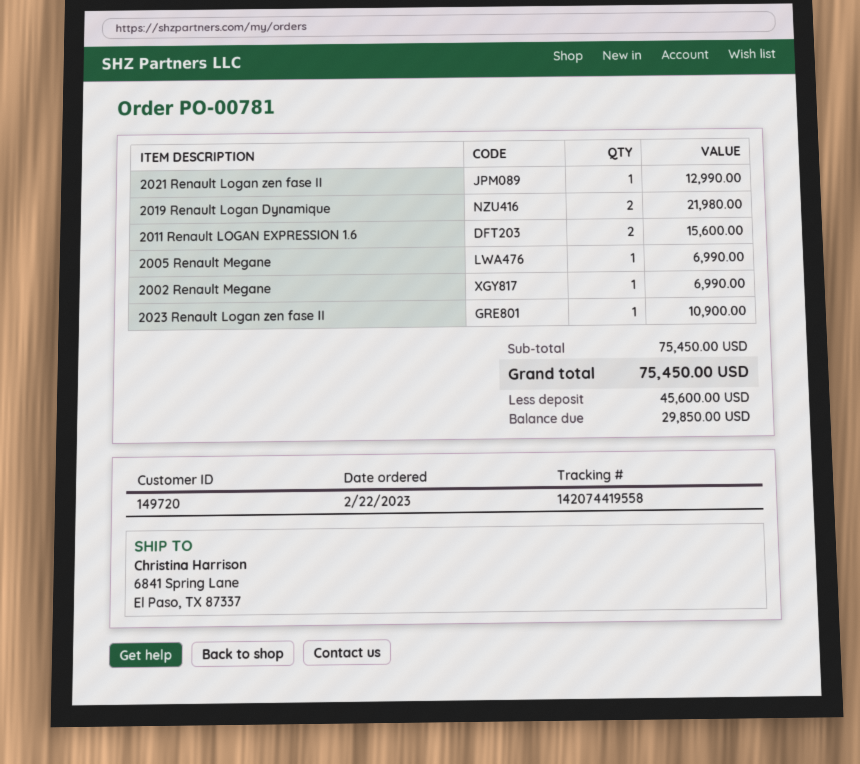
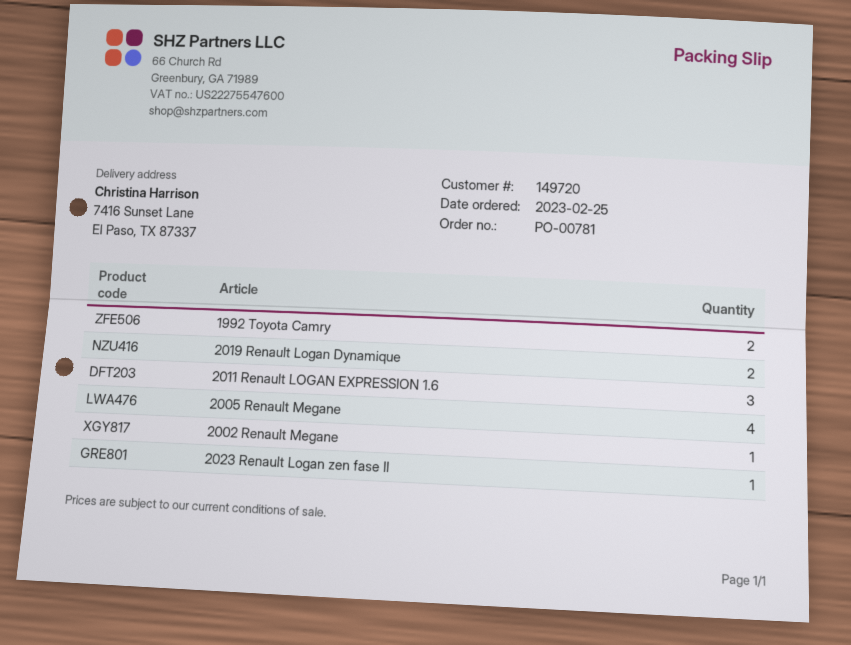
order date: 2023-02-22 -> 2023-02-25
ship to: 6841 Spring Lane, El Paso, TX 87337 -> 7416 Sunset Lane, El Paso, TX 87337
2021 Renault Logan zen fase II: 1 -> none
2011 Renault LOGAN EXPRESSION 1.6: 2 -> 3
2005 Renault Megane: 1 -> 4
1992 Toyota Camry: none -> 2

